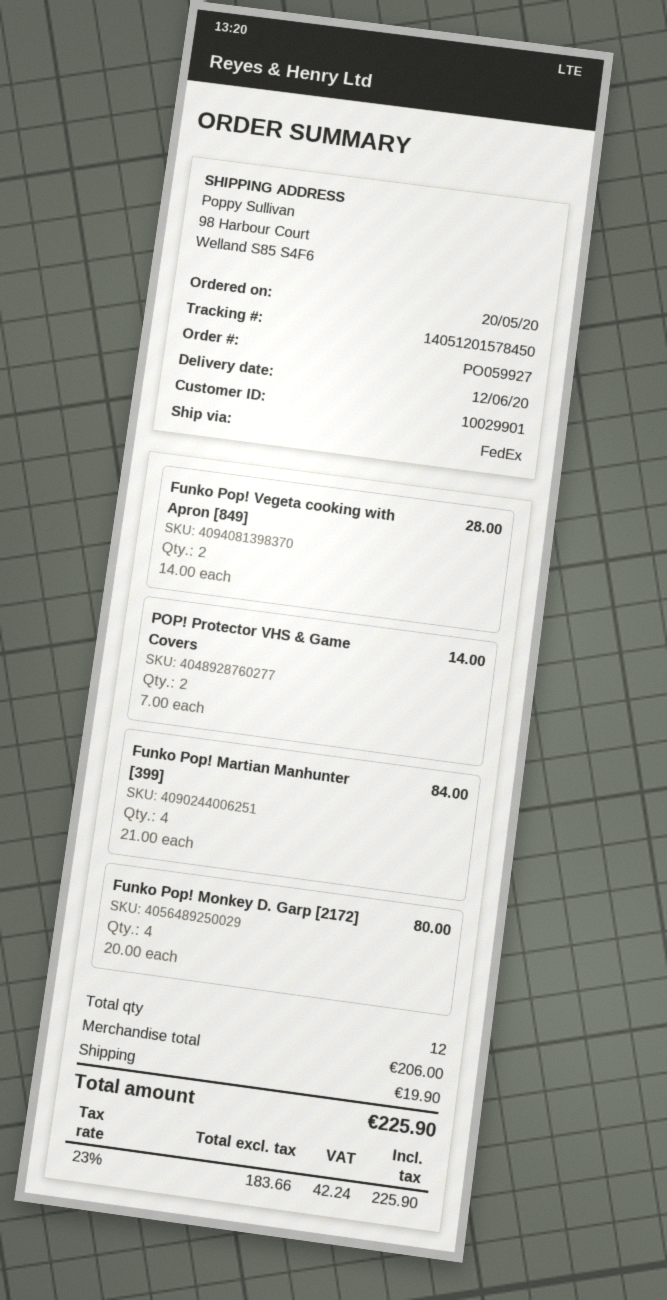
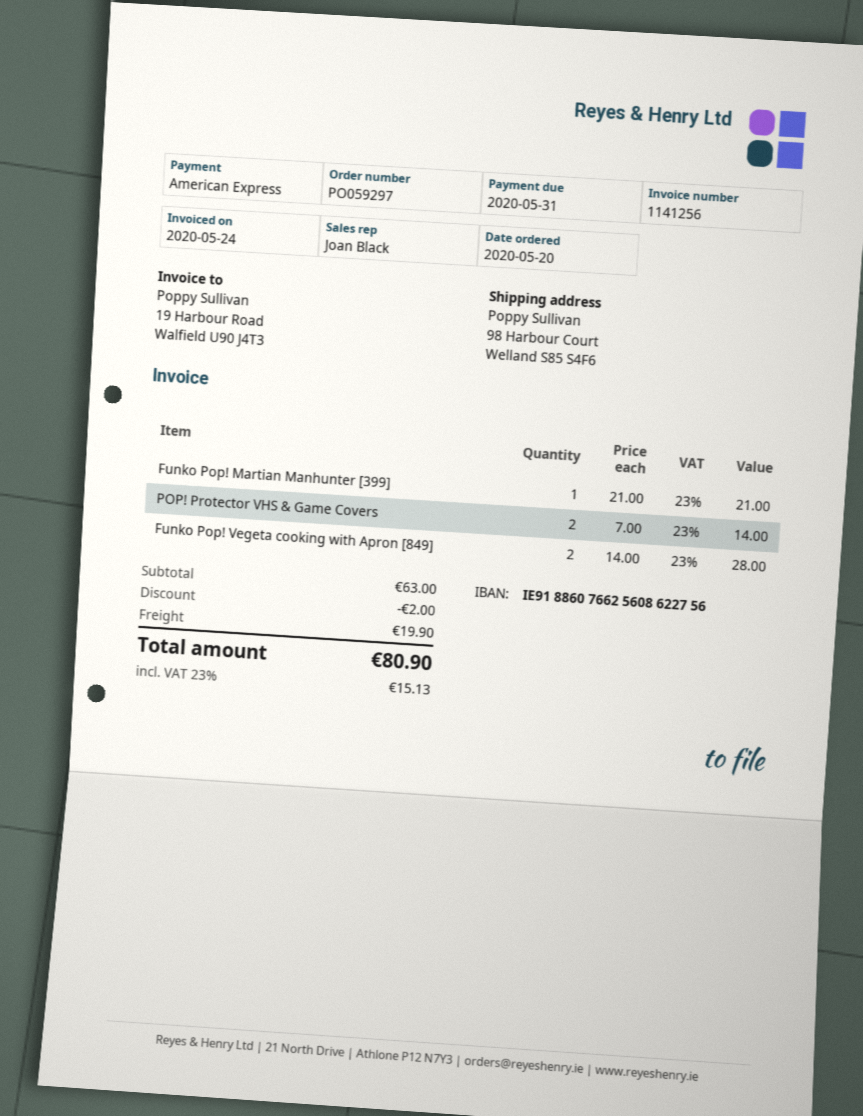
order number: PO059927 -> PO059297
Funko Pop! Martian Manhunter [399]: 4 x 21.00 = 84.00 -> 1 x 21.00 = 21.00
Funko Pop! Monkey D. Garp [2172]: 4 x 20.00 = 80.00 -> none
subtotal: 206.00 -> 63.00
discount: none -> 2.00
tax: 23% = 42.24 -> 23% = 15.13
total: 225.90 -> 80.90

